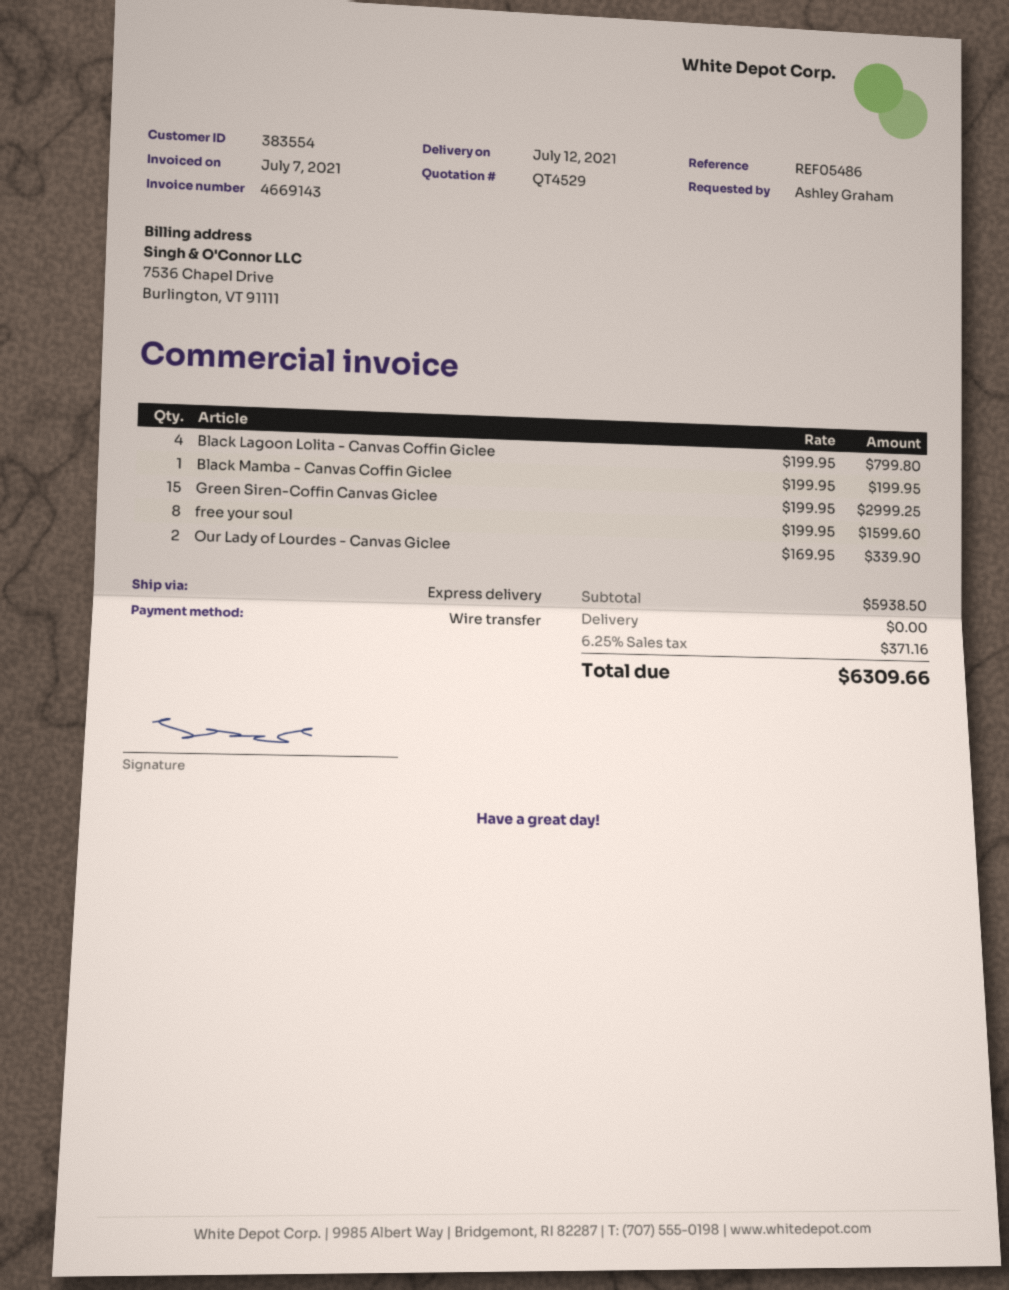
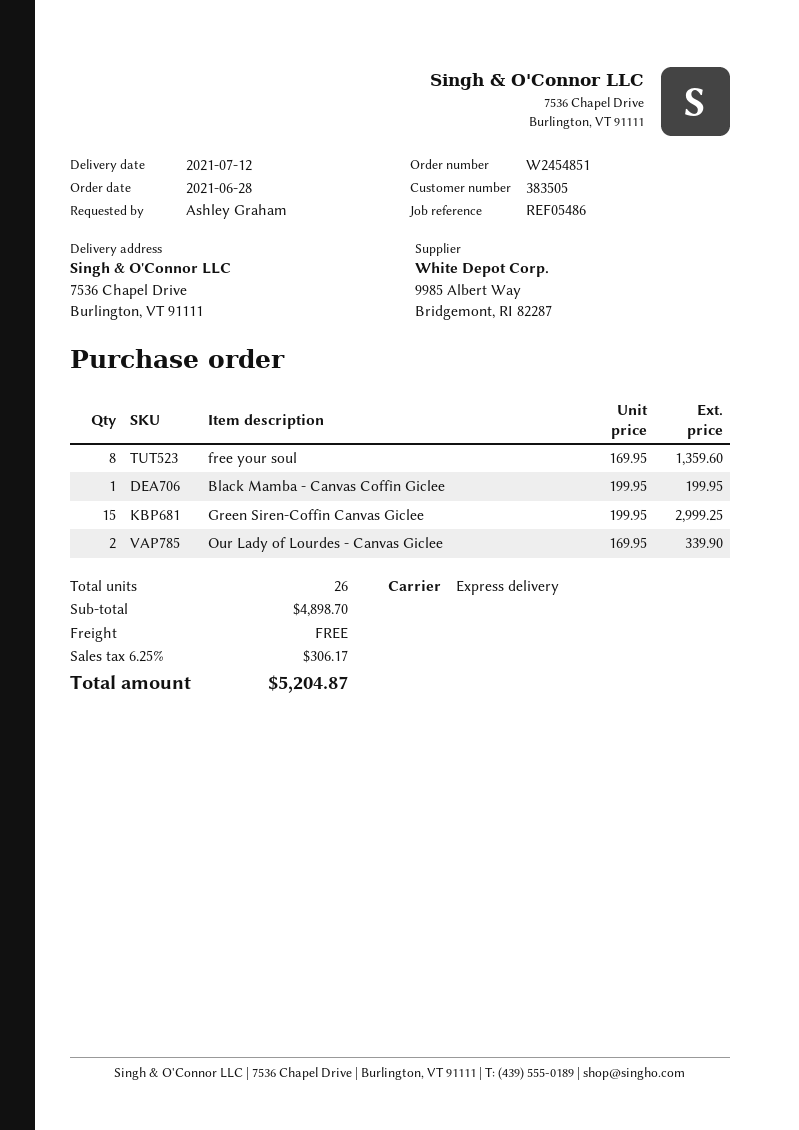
customer number: 383554 -> 383505
Black Lagoon Lolita - Canvas Coffin Giclee: 4 x 199.95 = 799.80 -> none
free your soul: 8 x 199.95 = 1599.60 -> 8 x 169.95 = 1359.60
subtotal: 5938.50 -> 4898.70
tax: 6.25% = 371.16 -> 6.25% = 306.17
total: 6309.66 -> 5204.87

